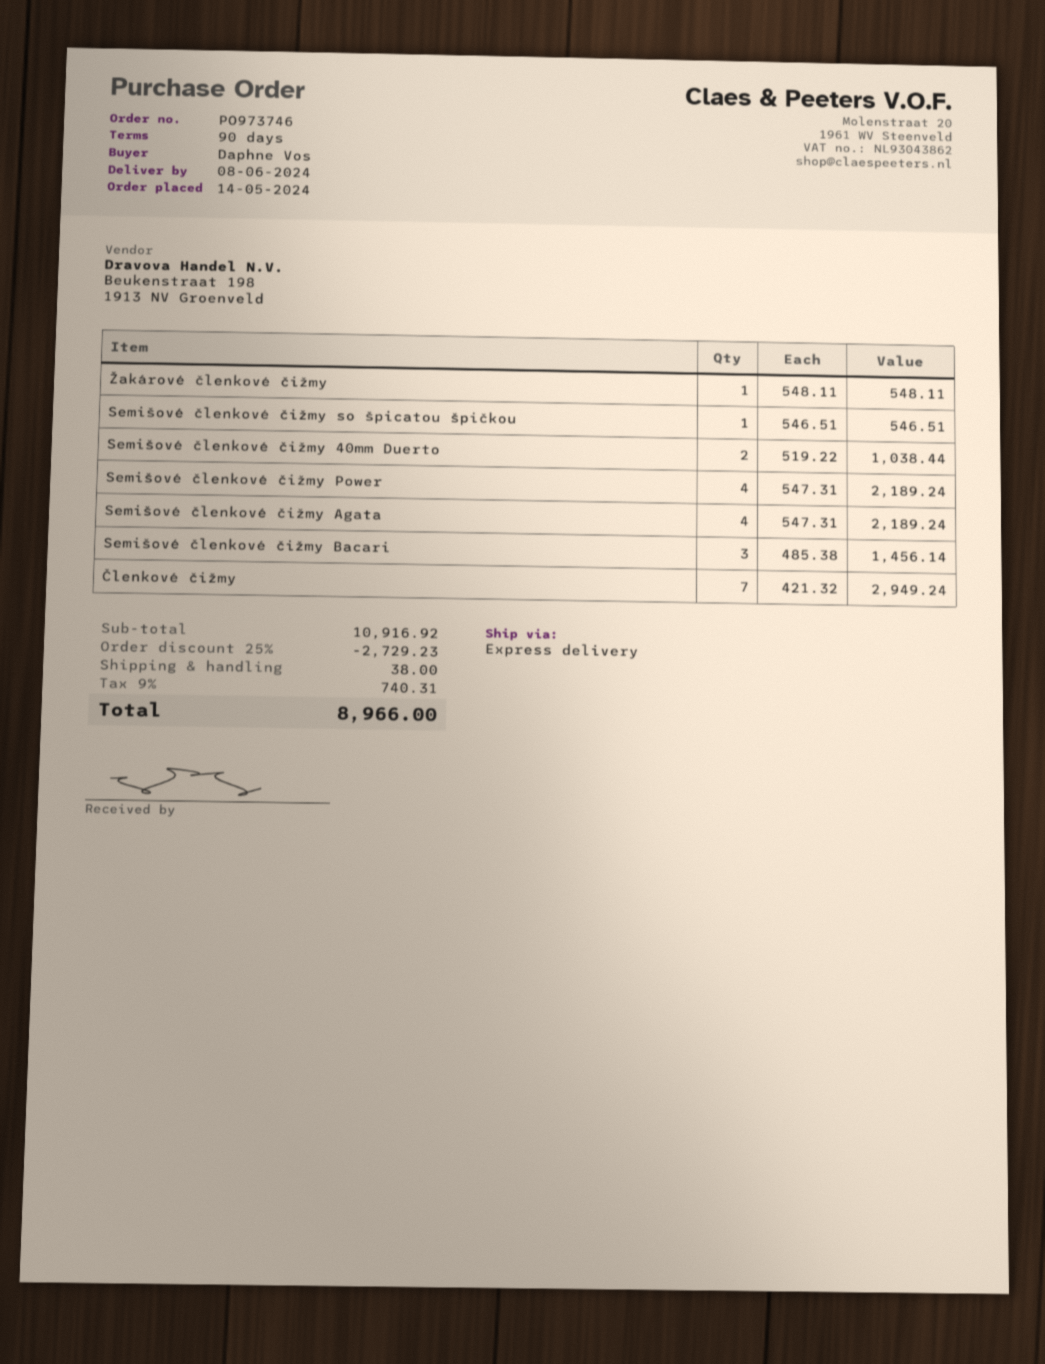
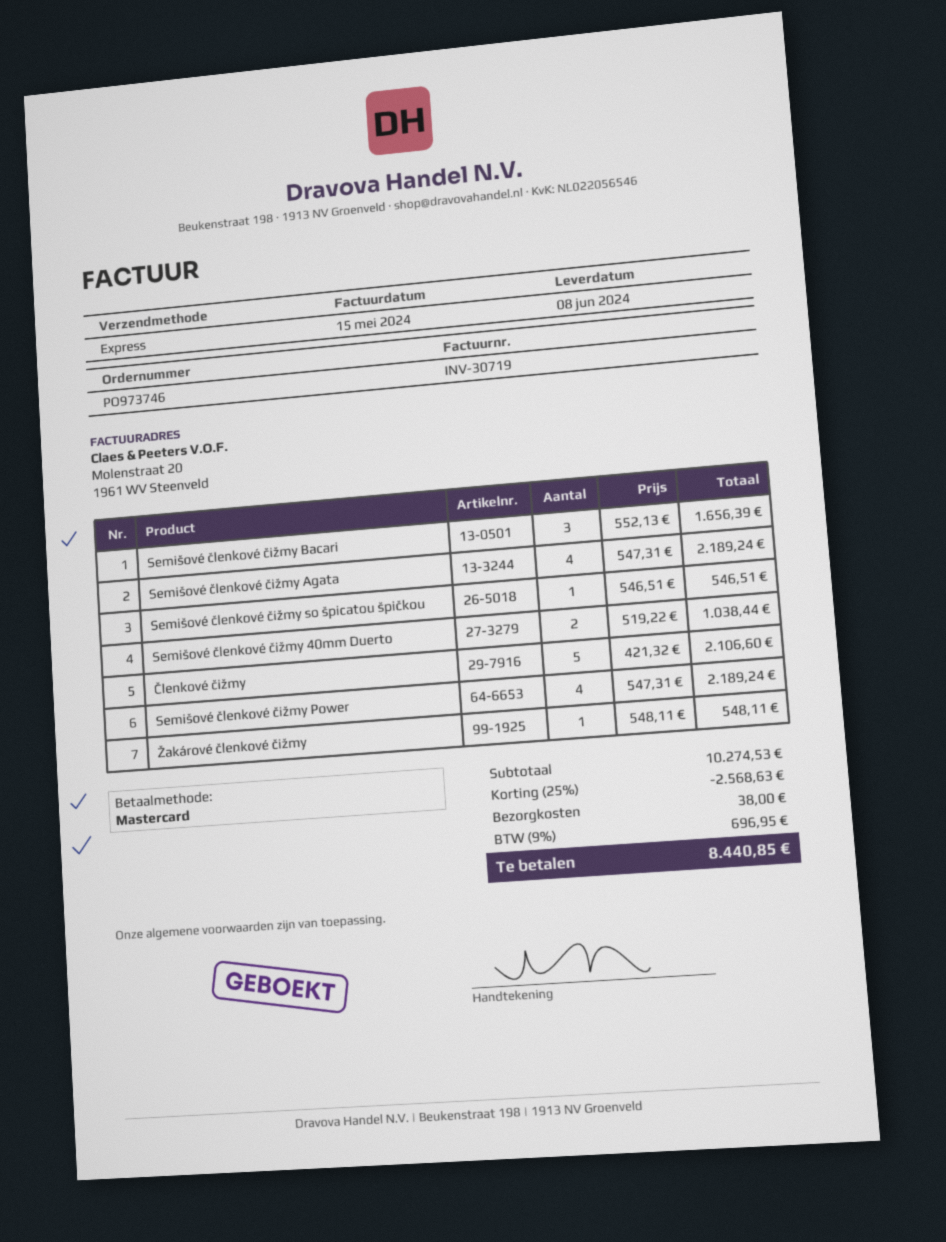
Semišové členkové čižmy Bacari: 3 x 485.38 = 1456.14 -> 3 x 552.13 = 1656.39
Členkové čižmy: 7 x 421.32 = 2949.24 -> 5 x 421.32 = 2106.60
subtotal: 10916.92 -> 10274.53
discount: 25% = 2729.23 -> 25% = 2568.63
tax: 9% = 740.31 -> 9% = 696.95
total: 8966.00 -> 8440.85

